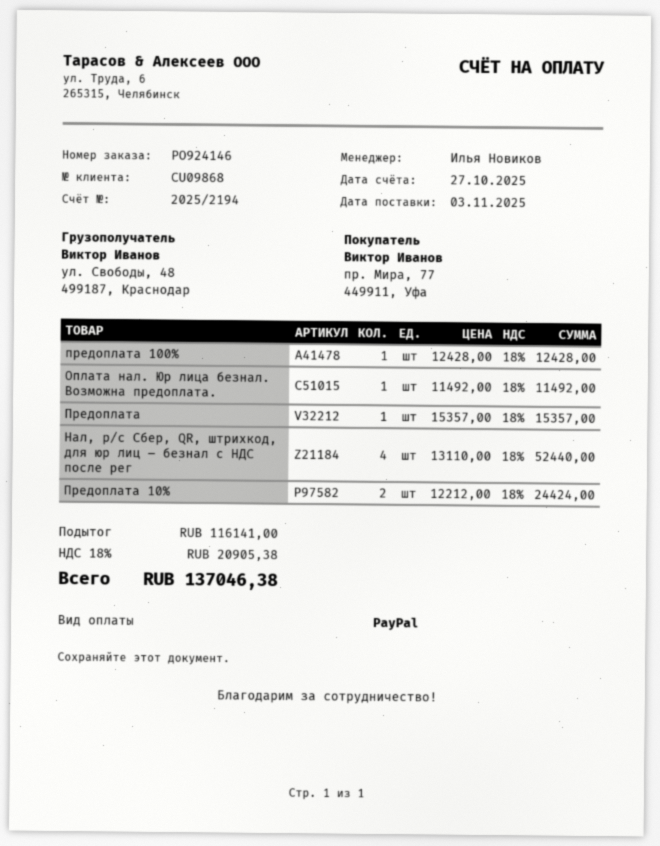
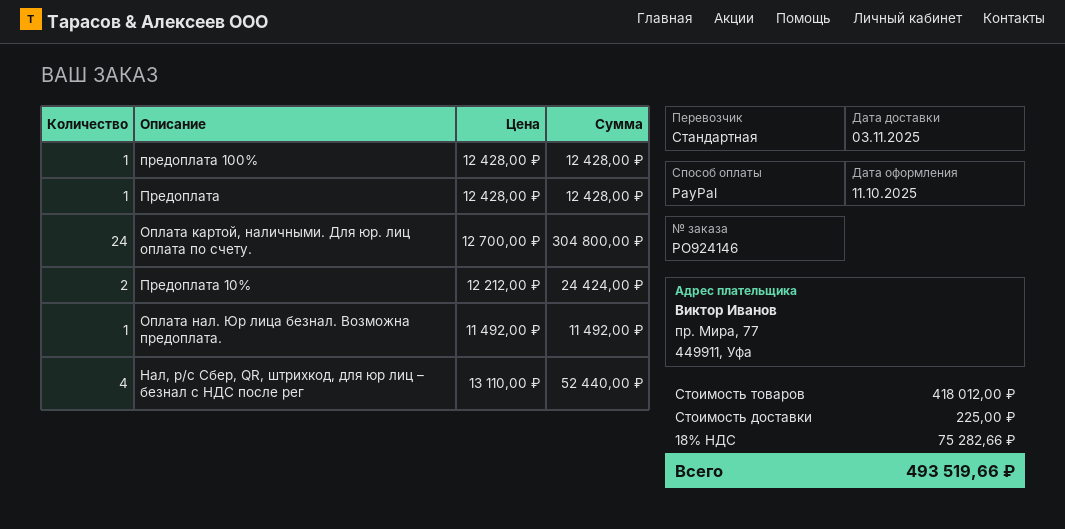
Предоплата: 1 x 15357.00 = 15357.00 -> 1 x 12428.00 = 12428.00
Оплата картой, наличными. Для юр. лиц оплата по счету.: none -> 24 x 12700.00 = 304800.00
subtotal: 116141.00 -> 418012.00
shipping: none -> 225.00
tax: 18% = 20905.38 -> 18% = 75282.66
total: 137046.38 -> 493519.66

